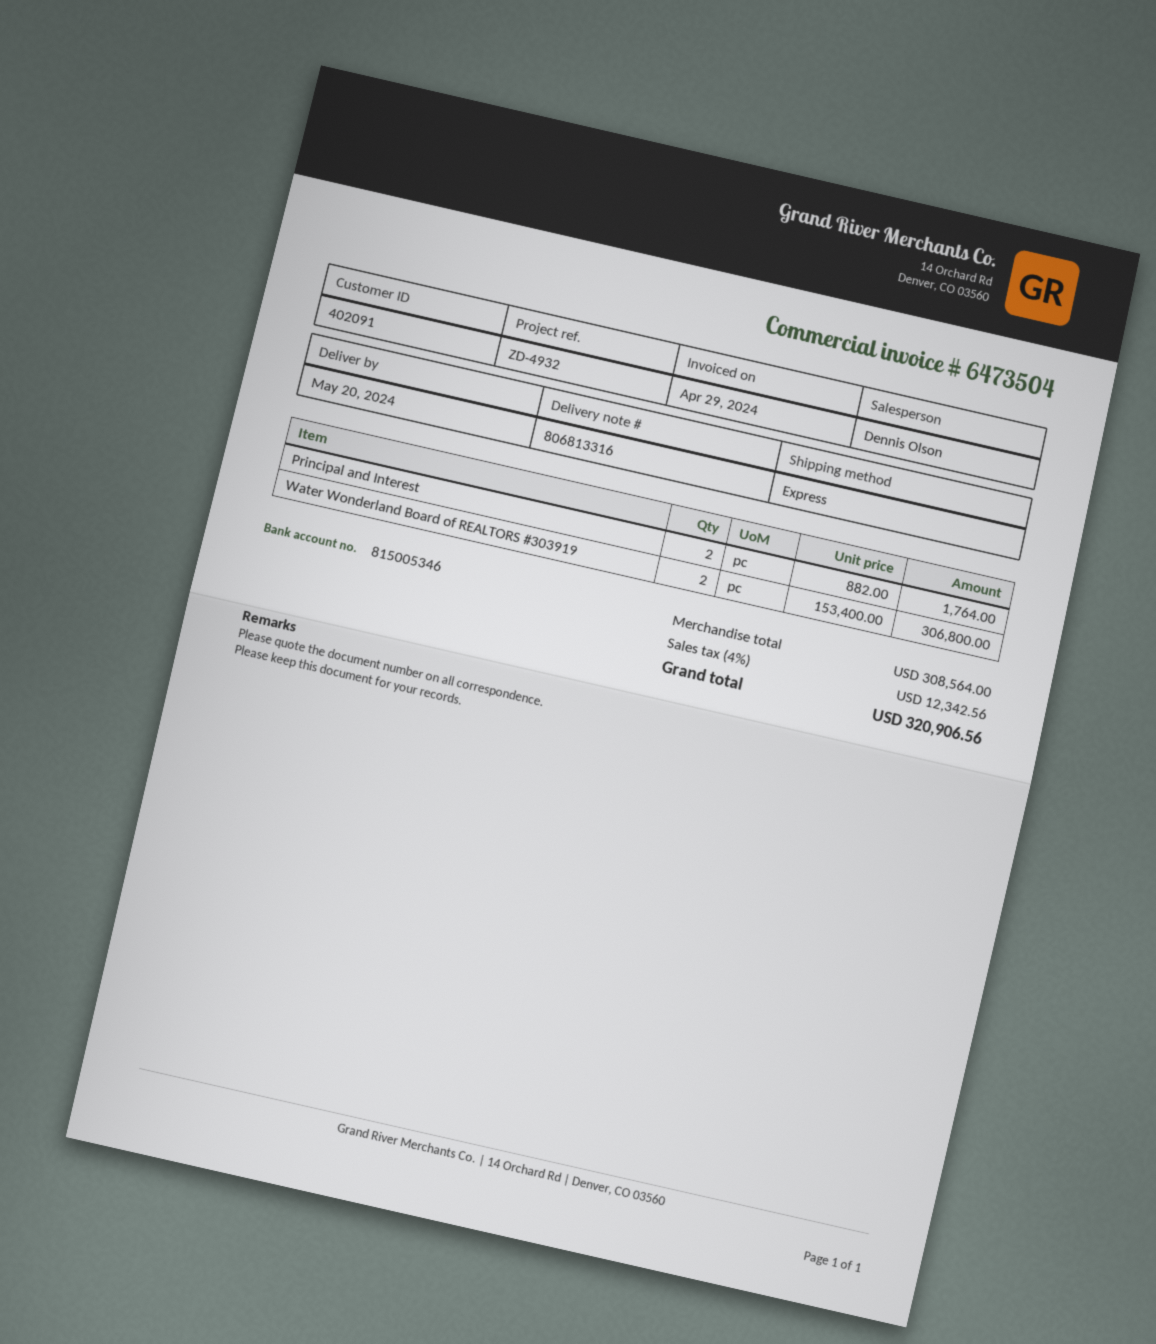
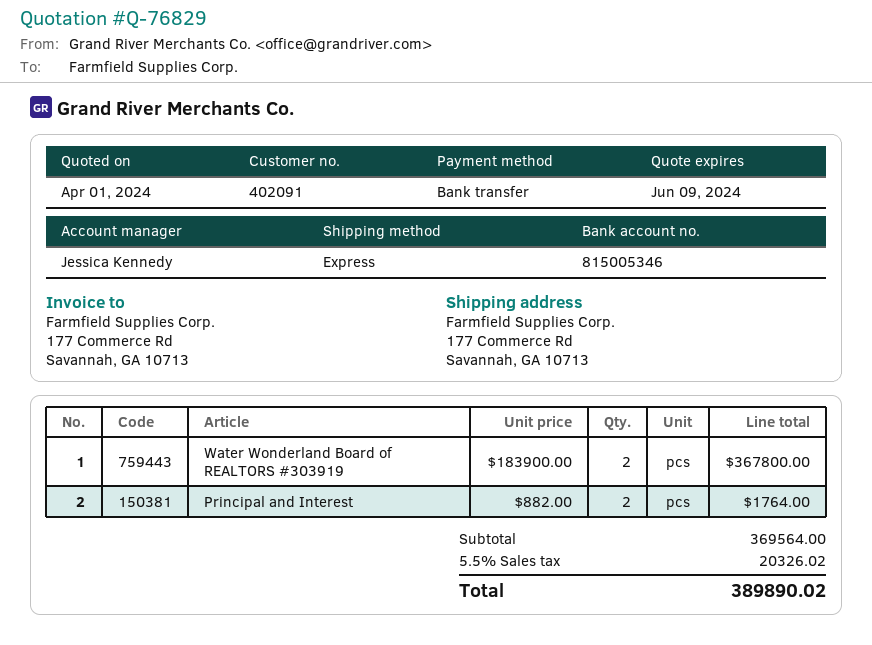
sales rep: Dennis Olson -> Jessica Kennedy
Water Wonderland Board of REALTORS #303919: 2 x 153400.00 = 306800.00 -> 2 x 183900.00 = 367800.00
subtotal: 308564.00 -> 369564.00
tax: 4% = 12342.56 -> 5.5% = 20326.02
total: 320906.56 -> 389890.02

